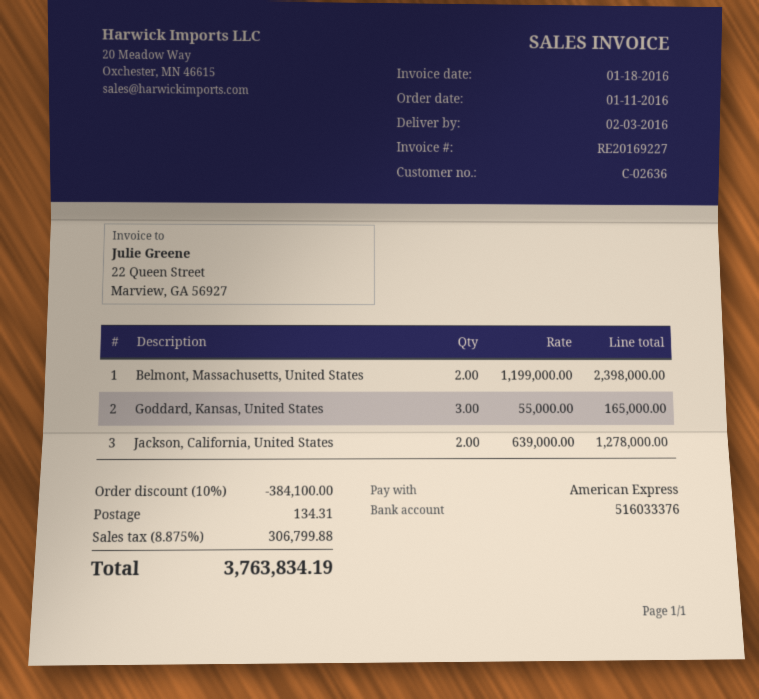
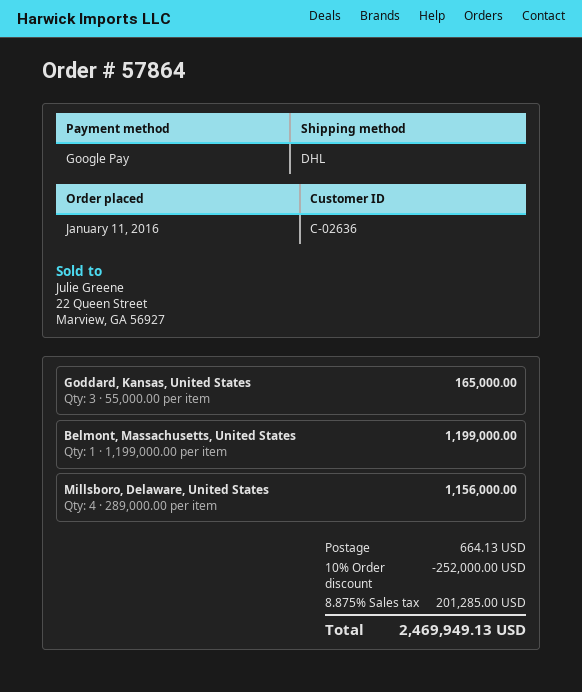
payment method: American Express -> Google Pay
Belmont, Massachusetts, United States: 2 x 1199000.00 = 2398000.00 -> 1 x 1199000.00 = 1199000.00
Jackson, California, United States: 2 x 639000.00 = 1278000.00 -> none
Millsboro, Delaware, United States: none -> 4 x 289000.00 = 1156000.00
discount: 10% = 384100.00 -> 10% = 252000.00
shipping: 134.31 -> 664.13
tax: 8.875% = 306799.88 -> 8.875% = 201285.00
total: 3763834.19 -> 2469949.13

